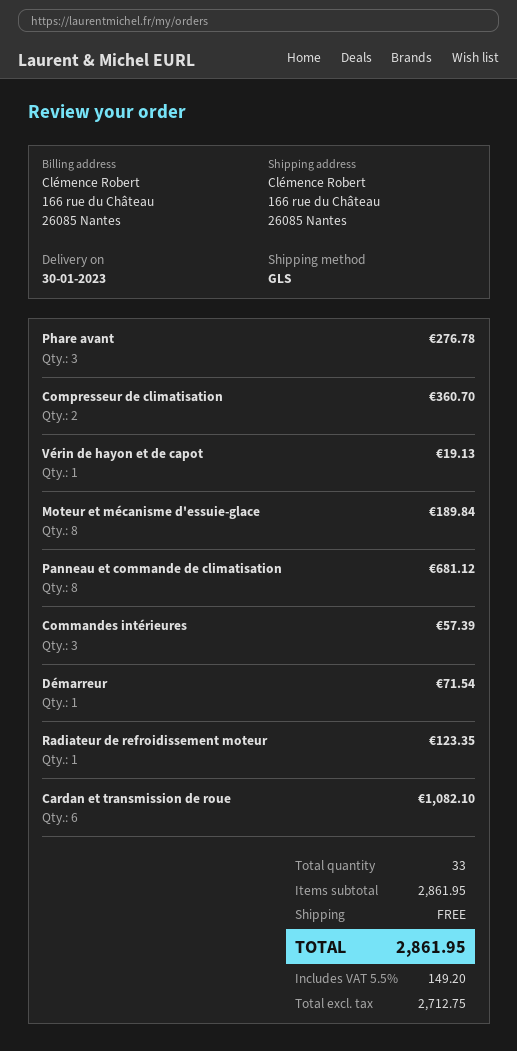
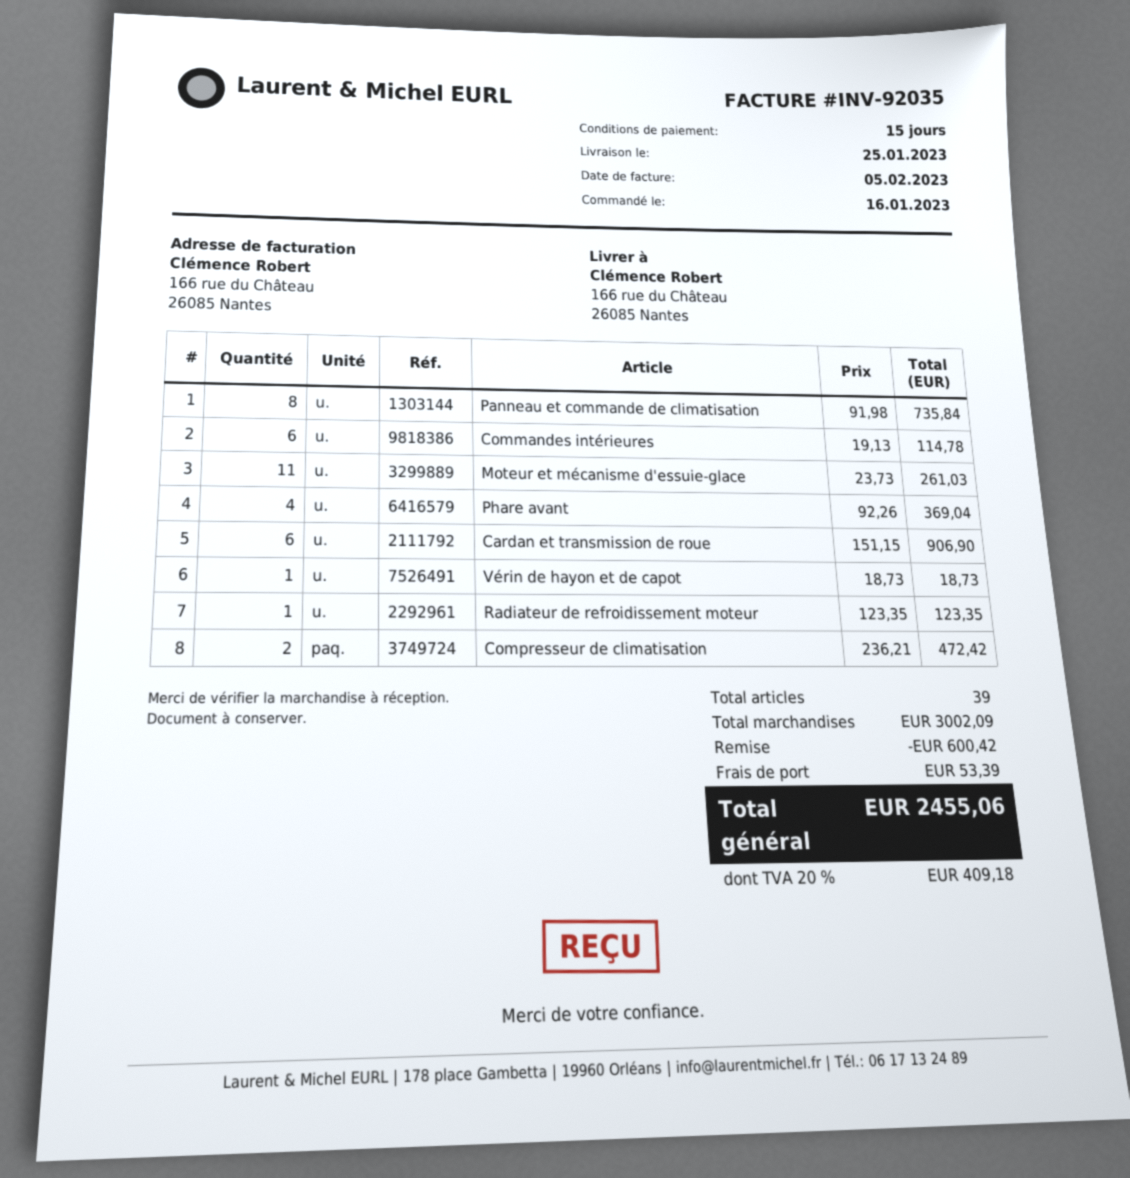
delivery date: 2023-01-30 -> 2023-01-25
Phare avant: 3 for 276.78 -> 4 for 369.04
Compresseur de climatisation: 2 for 360.70 -> 2 for 472.42
Vérin de hayon et de capot: 1 for 19.13 -> 1 for 18.73
Moteur et mécanisme d'essuie-glace: 8 for 189.84 -> 11 for 261.03
Panneau et commande de climatisation: 8 for 681.12 -> 8 for 735.84
Commandes intérieures: 3 for 57.39 -> 6 for 114.78
Démarreur: 1 for 71.54 -> none
Cardan et transmission de roue: 6 for 1082.10 -> 6 for 906.90
total quantity: 33 -> 39
subtotal: 2861.95 -> 3002.09
discount: none -> 600.42
shipping: 0.00 -> 53.39
tax: 5.5% = 149.20 -> 20% = 409.18
total: 2861.95 -> 2455.06

